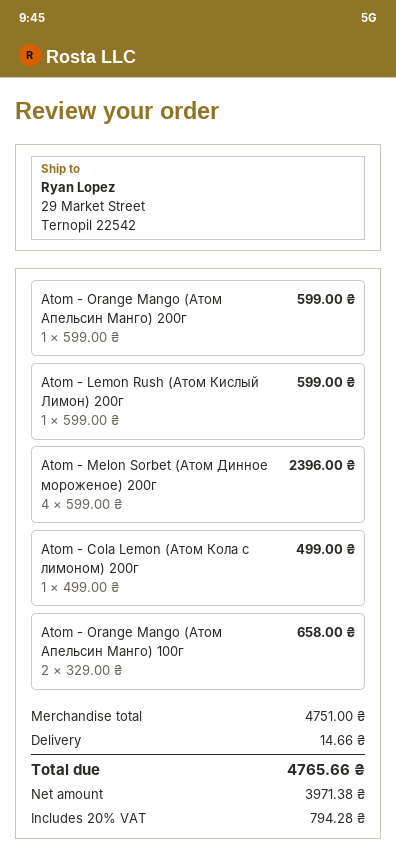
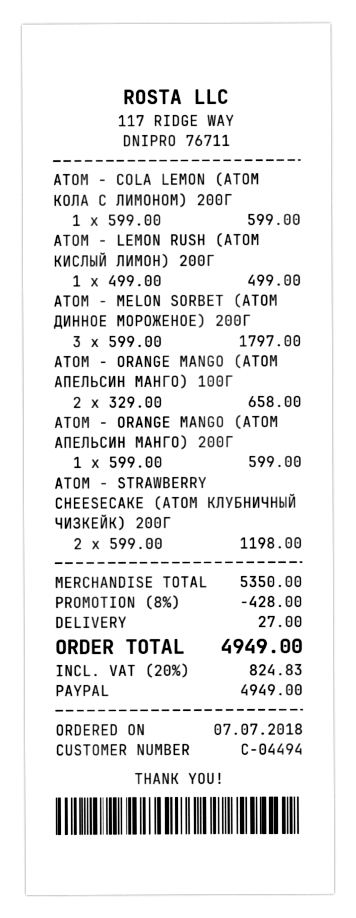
Atom - Lemon Rush (Атом Кислый Лимон) 200г: 1 x 599.00 = 599.00 -> 1 x 499.00 = 499.00
Atom - Melon Sorbet (Атом Динное мороженое) 200г: 4 x 599.00 = 2396.00 -> 3 x 599.00 = 1797.00
Atom - Cola Lemon (Атом Кола с лимоном) 200г: 1 x 499.00 = 499.00 -> 1 x 599.00 = 599.00
ATOM - STRAWBERRY CHEESECAKE (АТОМ КЛУБНИЧНЫЙ ЧИЗКЕЙК) 200Г: none -> 2 x 599.00 = 1198.00
subtotal: 4751.00 -> 5350.00
discount: none -> 8% = 428.00
shipping: 14.66 -> 27.00
tax: 20% = 794.28 -> 20% = 824.83
total: 4765.66 -> 4949.00

